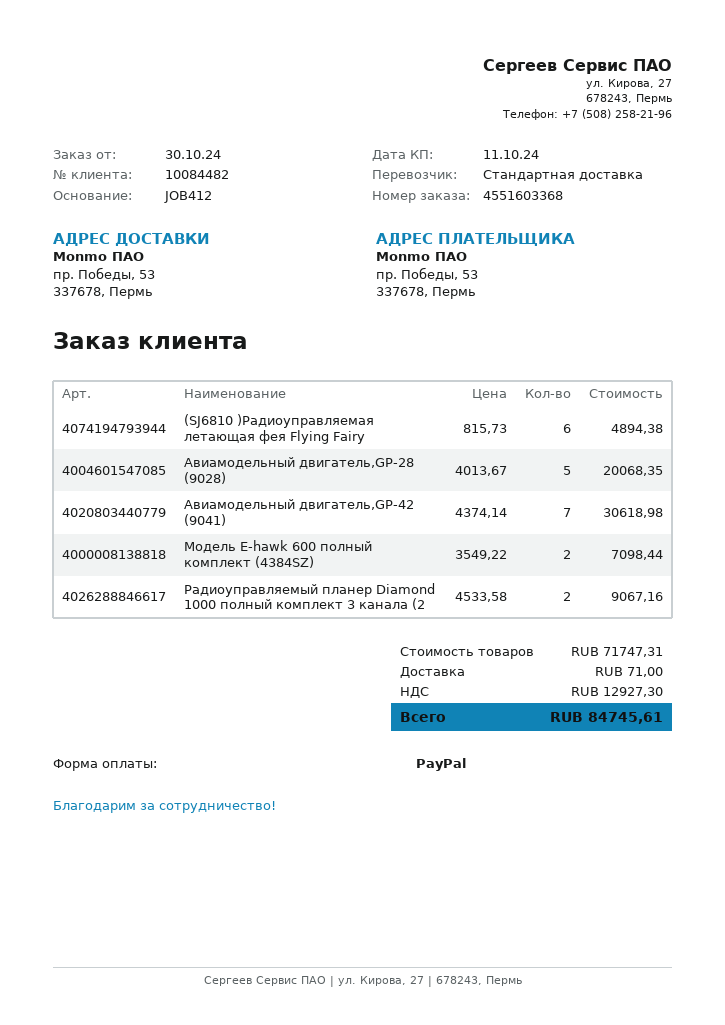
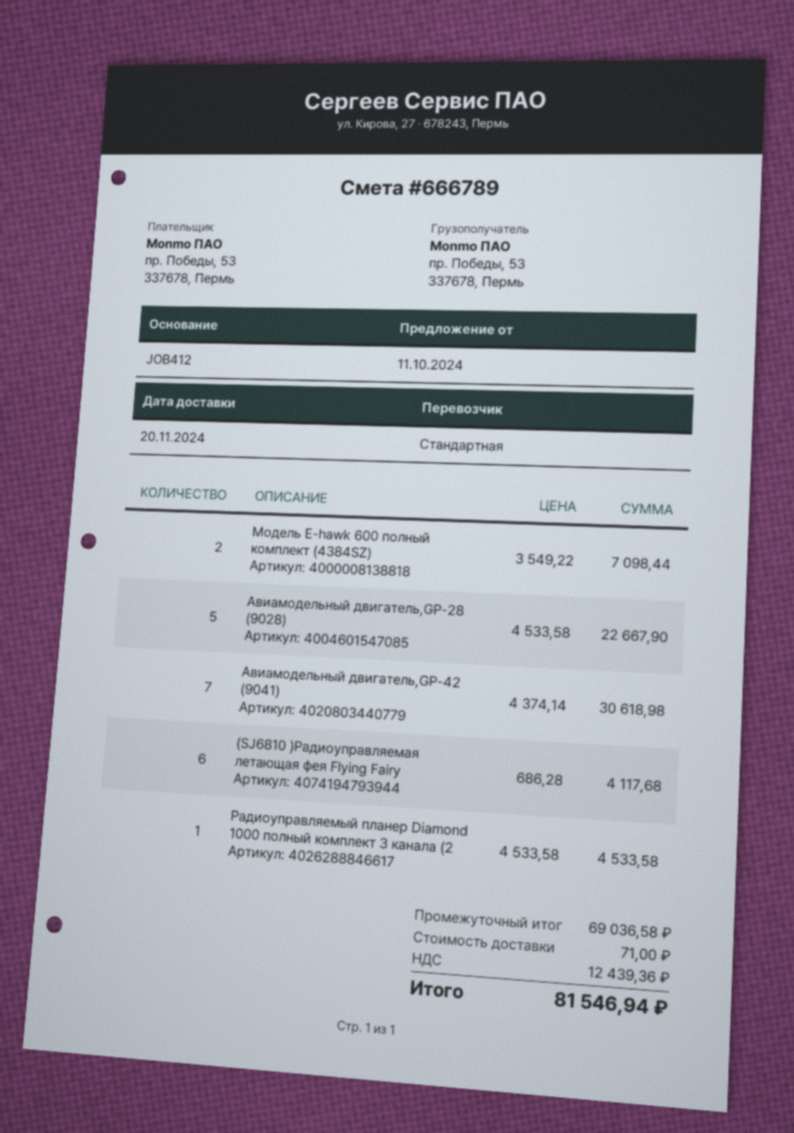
(SJ6810 )Радиоуправляемая летающая фея Flying Fairy: 6 x 815.73 = 4894.38 -> 6 x 686.28 = 4117.68
Авиамодельный двигатель,GP-28 (9028): 5 x 4013.67 = 20068.35 -> 5 x 4533.58 = 22667.90
Радиоуправляемый планер Diamond 1000 полный комплект 3 канала (2: 2 x 4533.58 = 9067.16 -> 1 x 4533.58 = 4533.58
subtotal: 71747.31 -> 69036.58
tax: 12927.30 -> 12439.36
total: 84745.61 -> 81546.94

